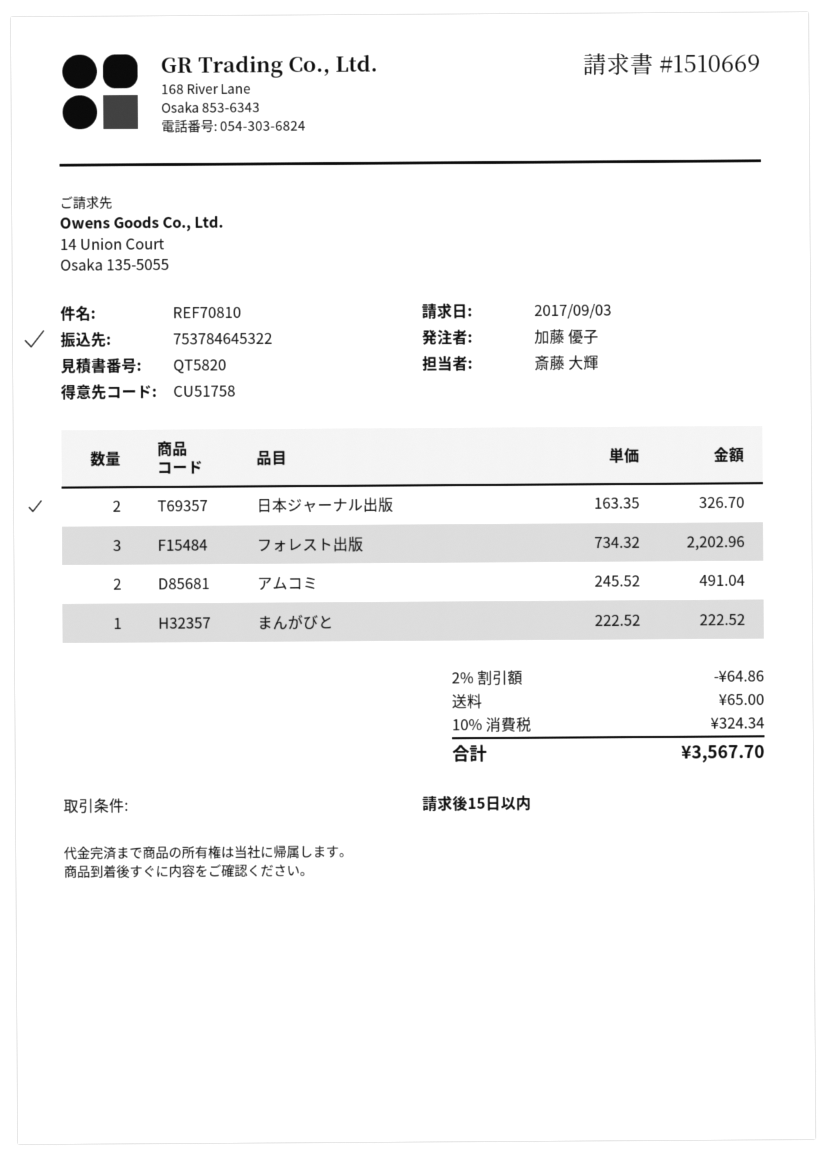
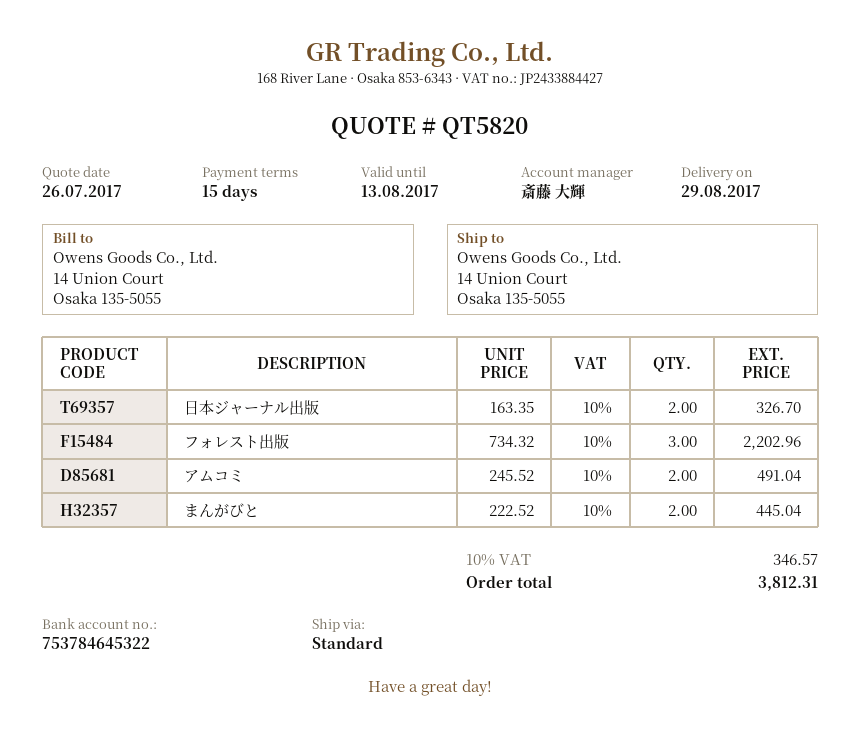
まんがびと: 1 x 222.52 = 222.52 -> 2 x 222.52 = 445.04
discount: 2% = 64.86 -> none
shipping: 65.00 -> none
tax: 10% = 324.34 -> 10% = 346.57
total: 3567.70 -> 3812.31

